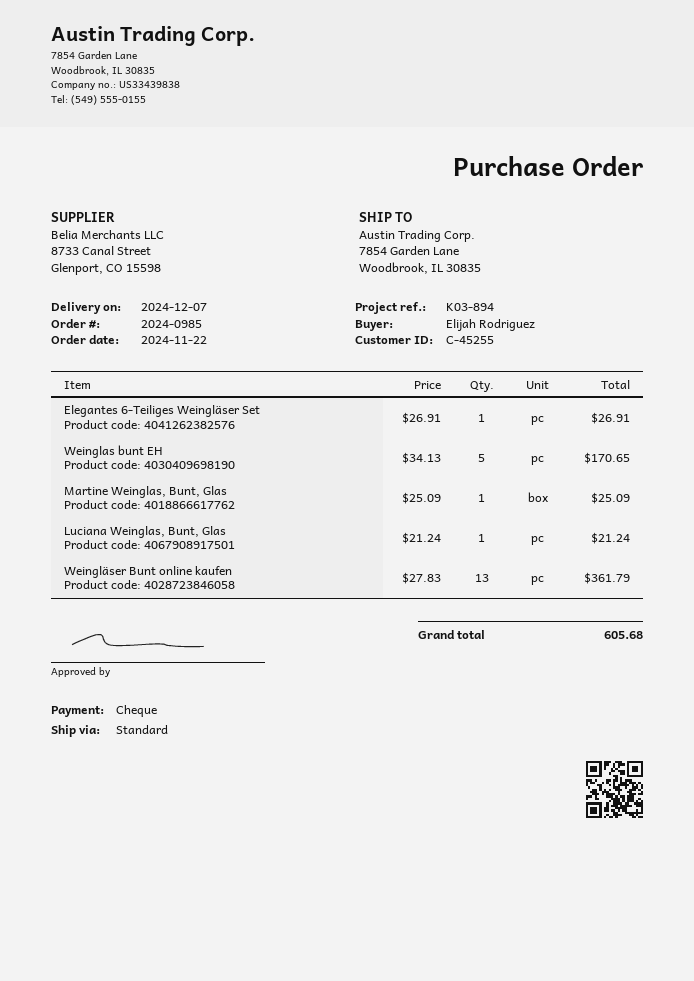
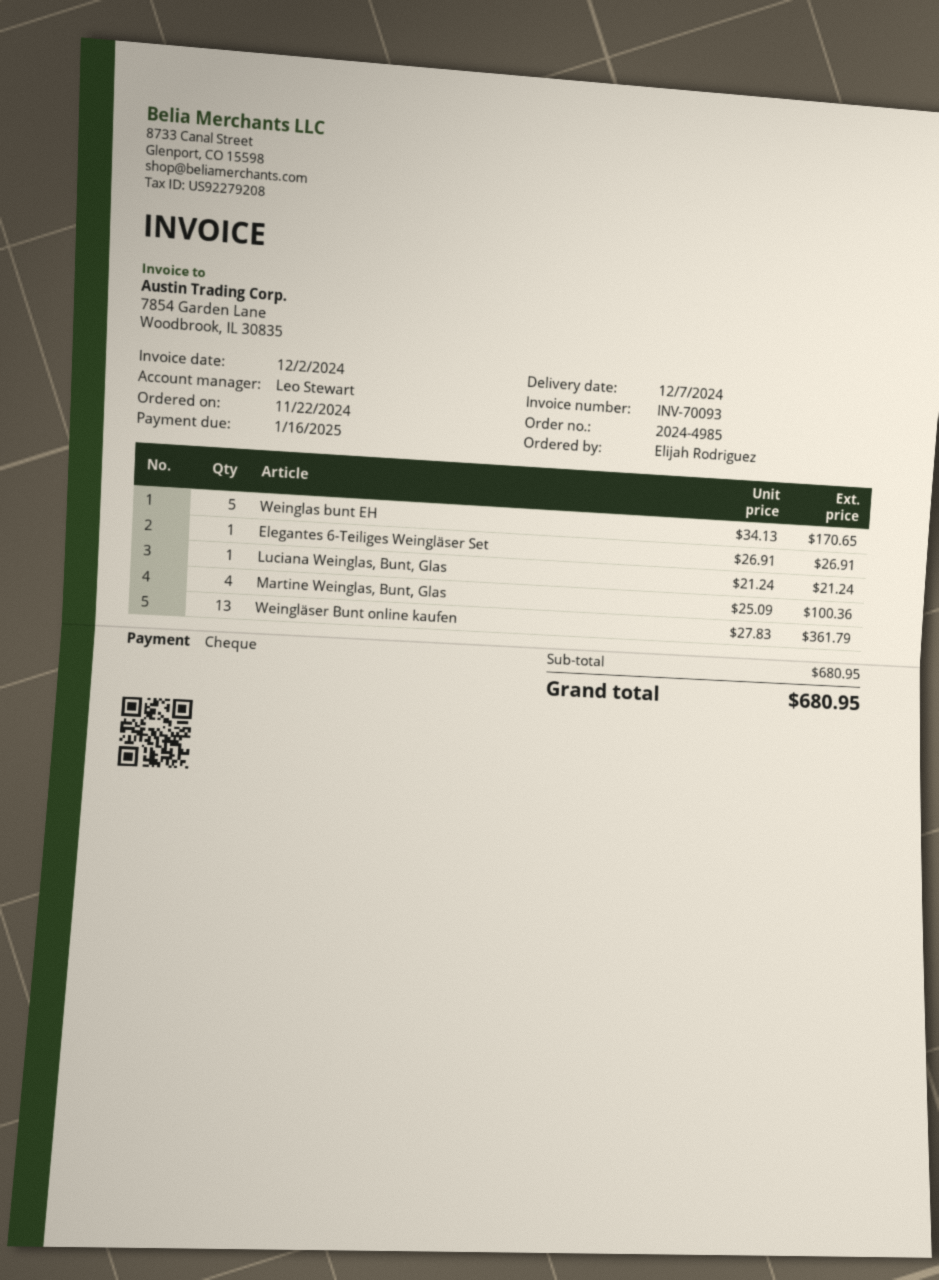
order number: 2024-0985 -> 2024-4985
Martine Weinglas, Bunt, Glas: 1 x 25.09 = 25.09 -> 4 x 25.09 = 100.36
total: 605.68 -> 680.95

